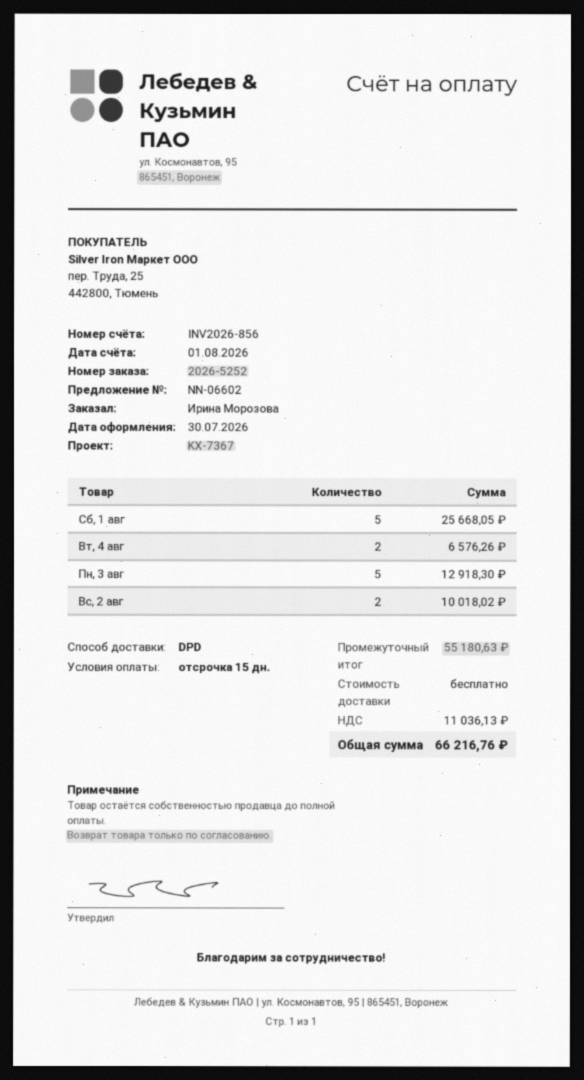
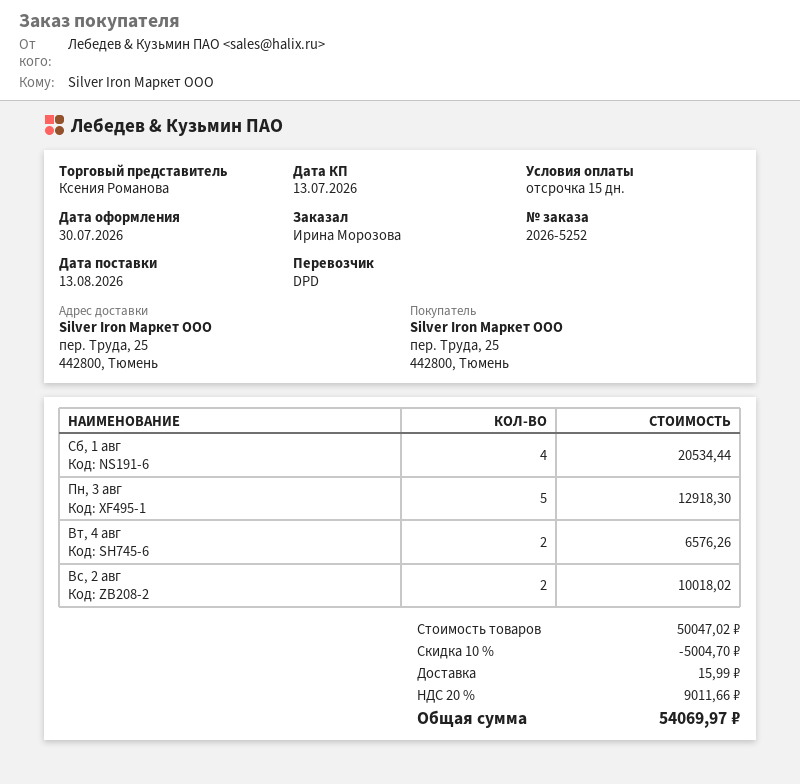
Сб, 1 авг: 5 for 25668.05 -> 4 for 20534.44
subtotal: 55180.63 -> 50047.02
discount: none -> 10% = 5004.70
shipping: 0.00 -> 15.99
tax: 11036.13 -> 9011.66
total: 66216.76 -> 54069.97

